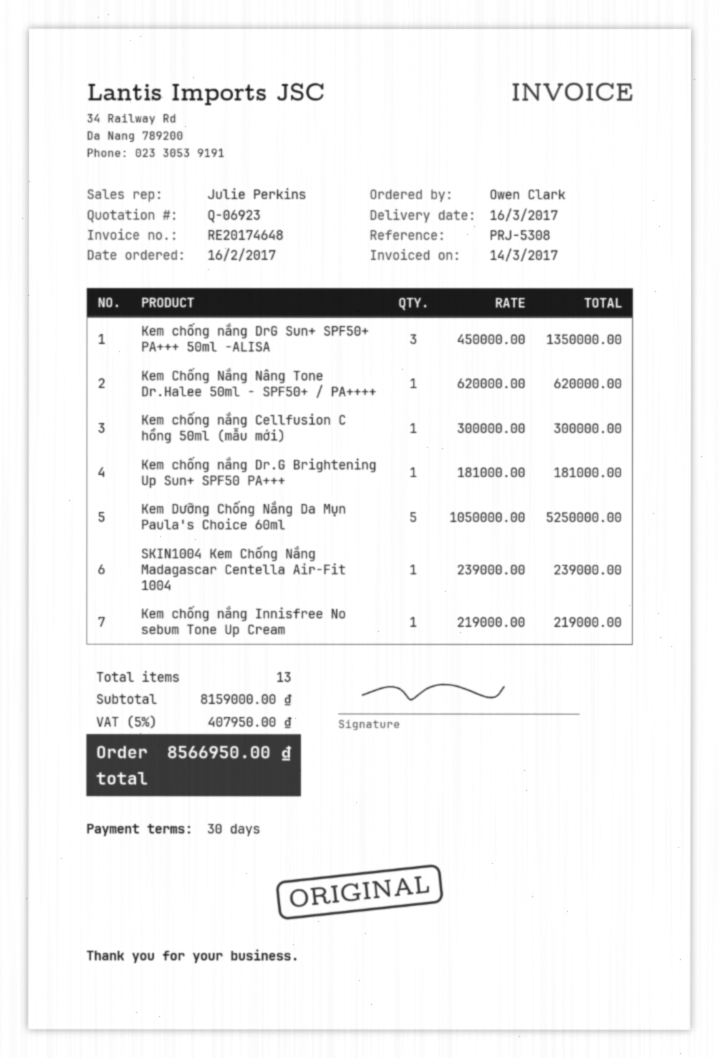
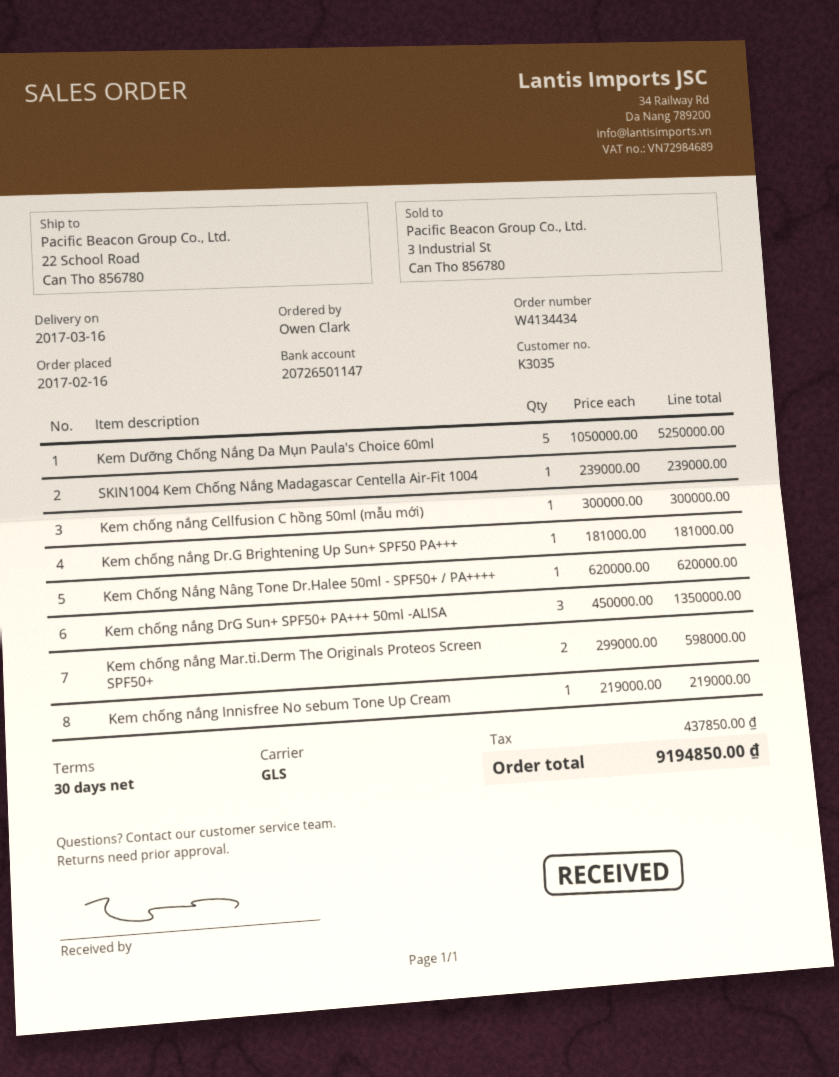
Kem chống nắng Mar.ti.Derm The Originals Proteos Screen SPF50+: none -> 2 x 299000.00 = 598000.00
tax: 407950.00 -> 437850.00
total: 8566950.00 -> 9194850.00

